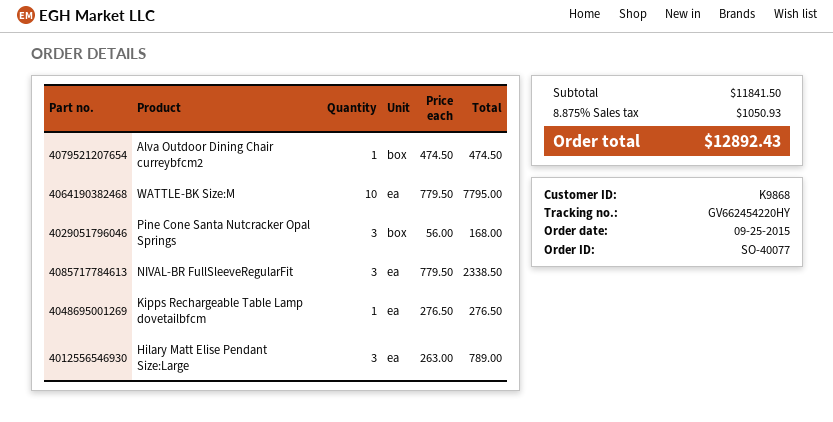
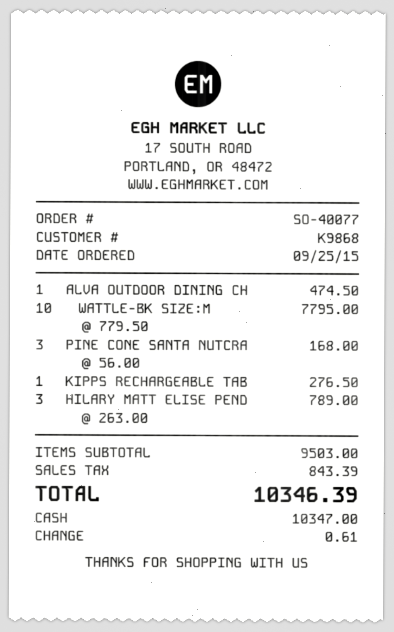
NIVAL-BR FullSleeveRegularFit: 3 x 779.50 = 2338.50 -> none
subtotal: 11841.50 -> 9503.00
tax: 1050.93 -> 843.39
total: 12892.43 -> 10346.39

